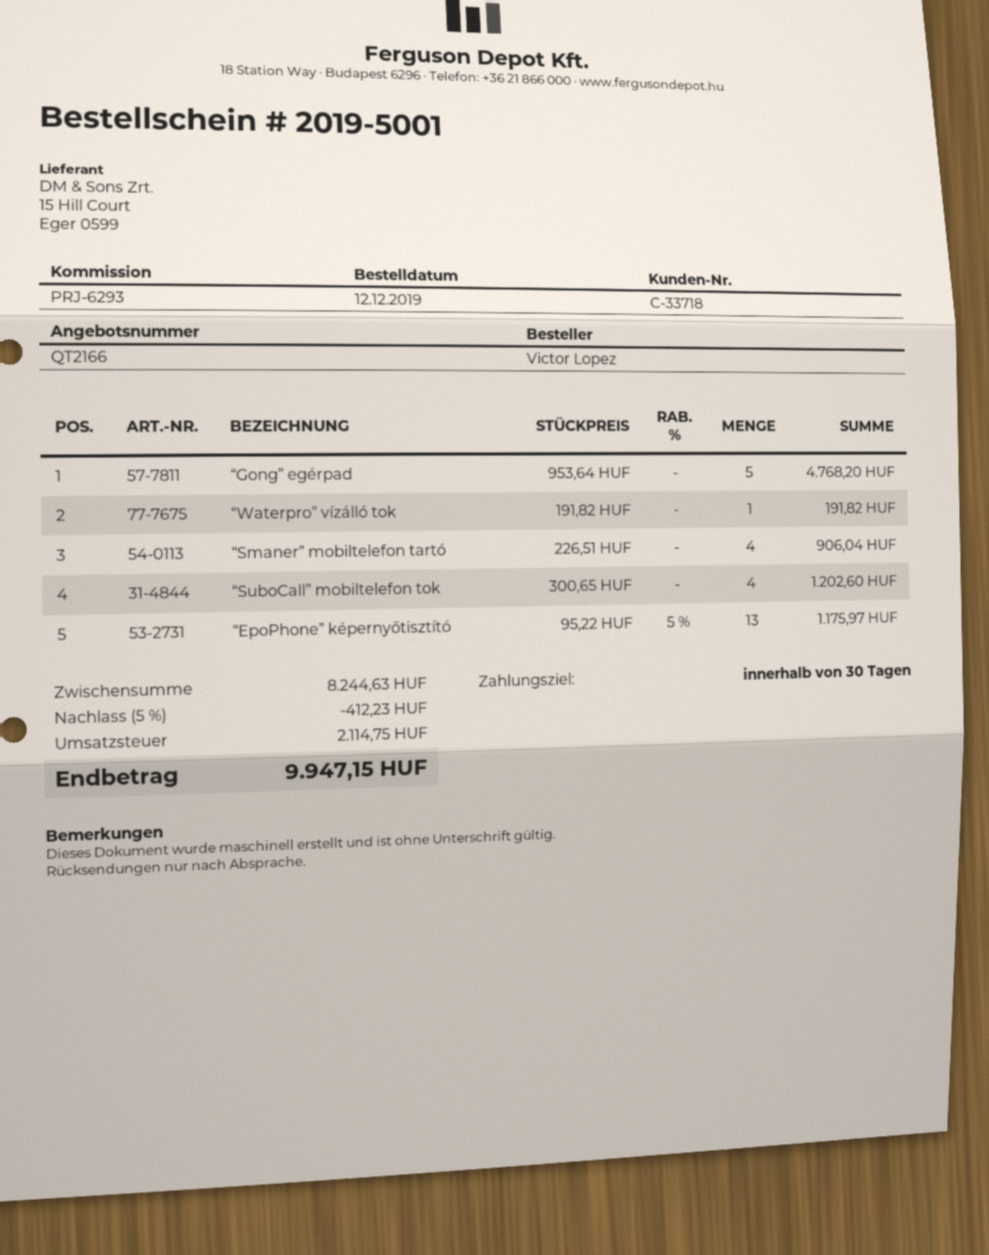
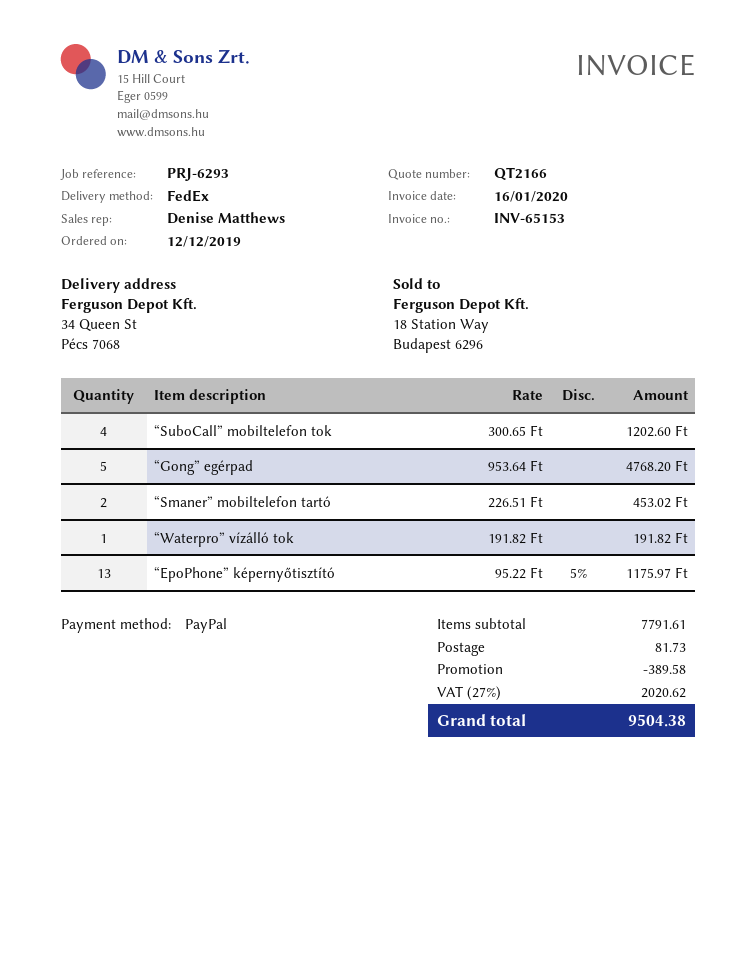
“Smaner” mobiltelefon tartó: 4 x 226.51 = 906.04 -> 2 x 226.51 = 453.02
subtotal: 8244.63 -> 7791.61
discount: 412.23 -> 389.58
shipping: none -> 81.73
tax: 2114.75 -> 2020.62
total: 9947.15 -> 9504.38

